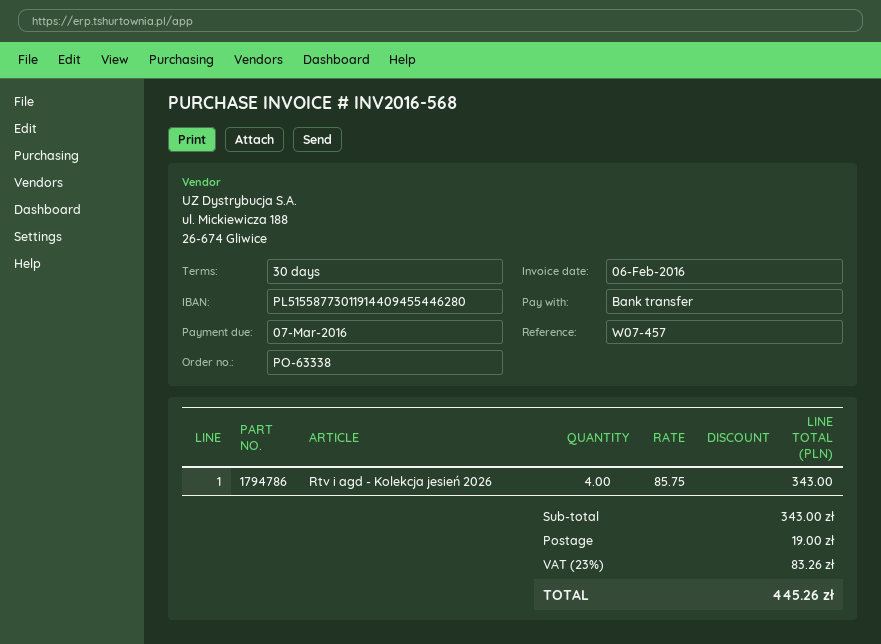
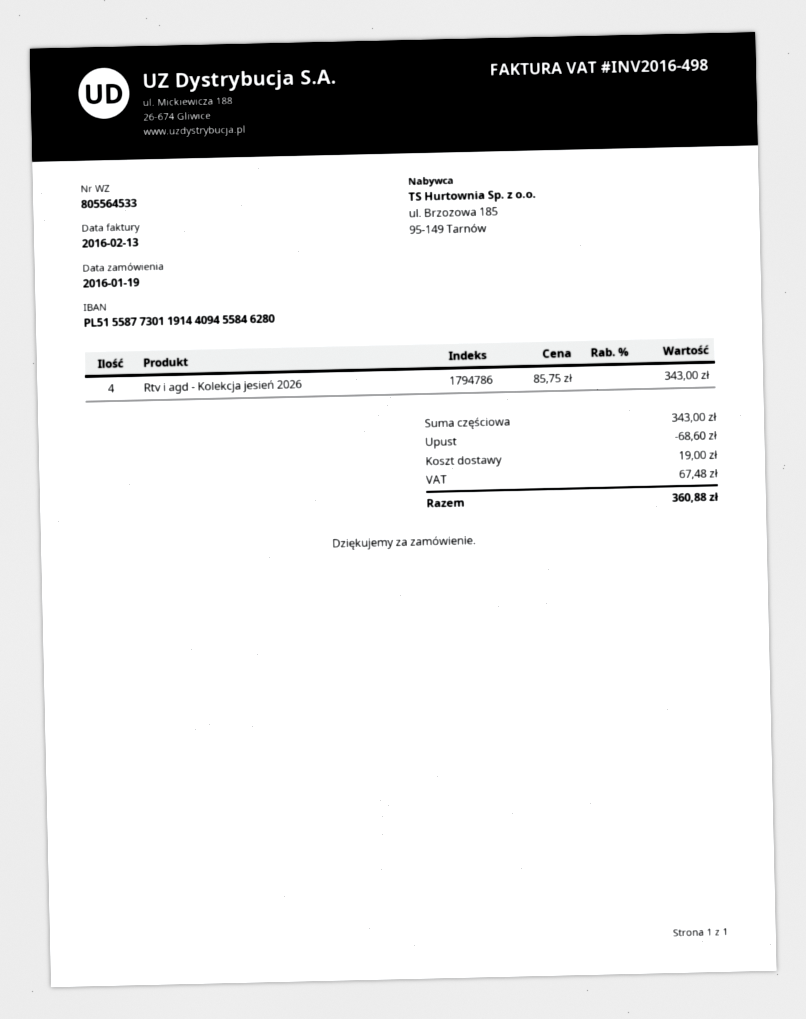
invoice number: INV2016-568 -> INV2016-498
invoice date: 2016-02-06 -> 2016-02-13
bank account: PL51558773011914409455446280 -> PL51558773011914409455846280
discount: none -> 68.60
tax: 83.26 -> 67.48
total: 445.26 -> 360.88

